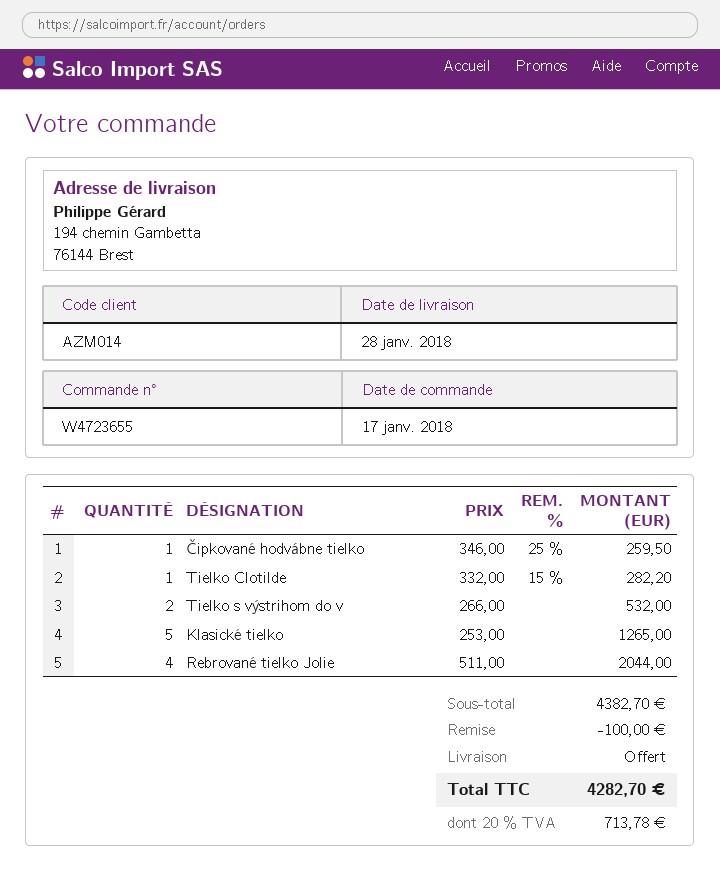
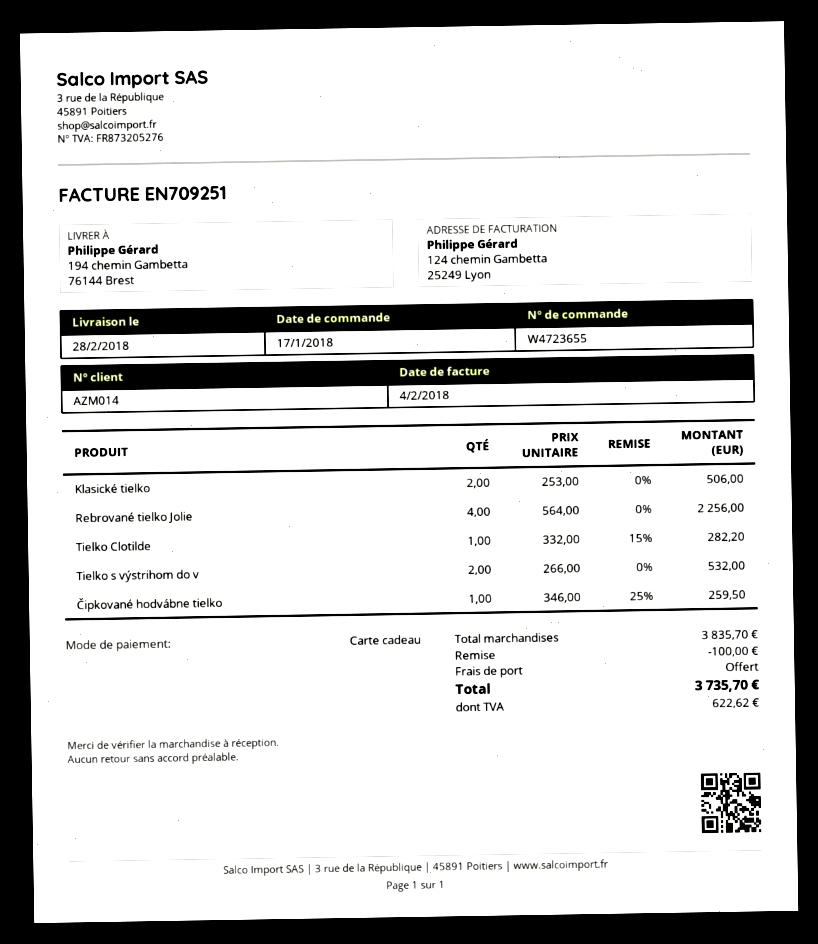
delivery date: 2018-01-28 -> 2018-02-28
Klasické tielko: 5 x 253.00 = 1265.00 -> 2 x 253.00 = 506.00
Rebrované tielko Jolie: 4 x 511.00 = 2044.00 -> 4 x 564.00 = 2256.00
subtotal: 4382.70 -> 3835.70
tax: 713.78 -> 622.62
total: 4282.70 -> 3735.70

